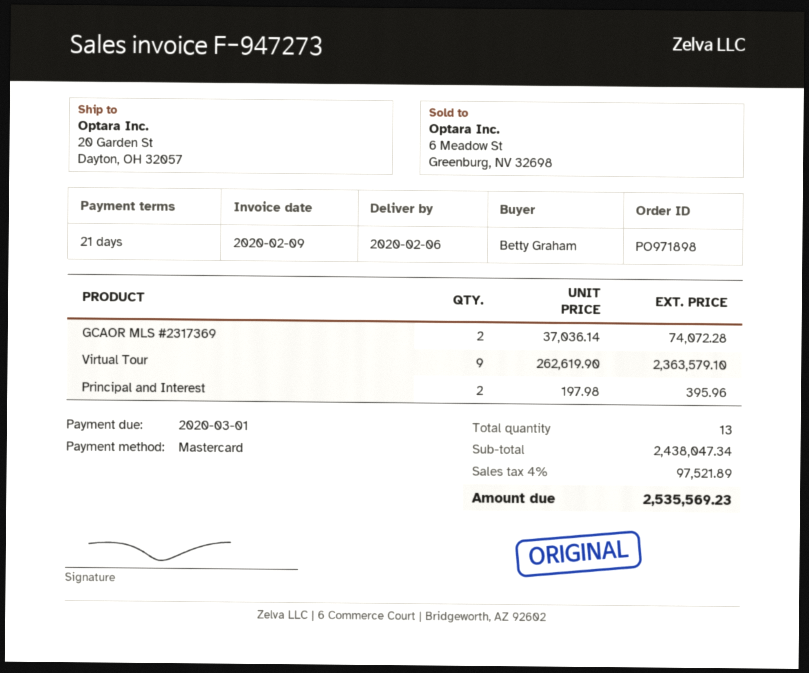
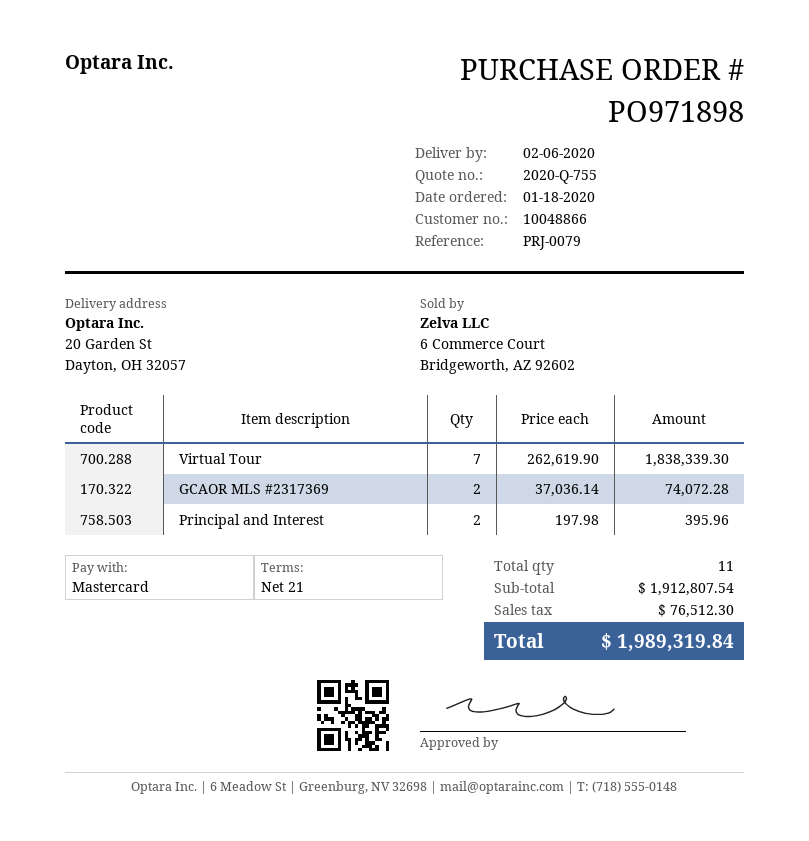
Virtual Tour: 9 x 262619.90 = 2363579.10 -> 7 x 262619.90 = 1838339.30
total quantity: 13 -> 11
subtotal: 2438047.34 -> 1912807.54
tax: 97521.89 -> 76512.30
total: 2535569.23 -> 1989319.84

